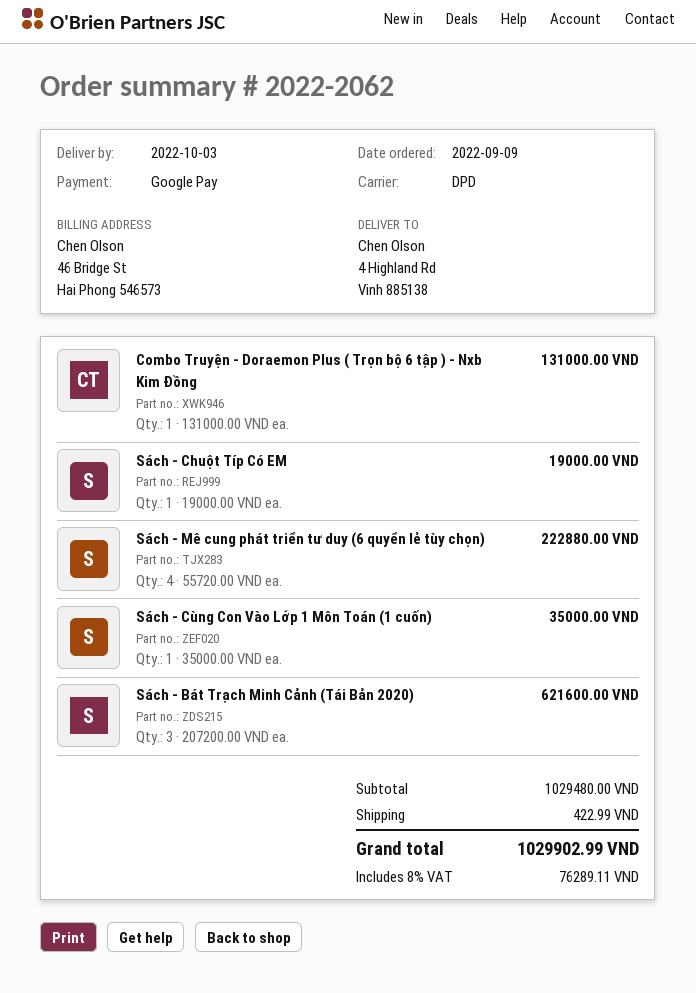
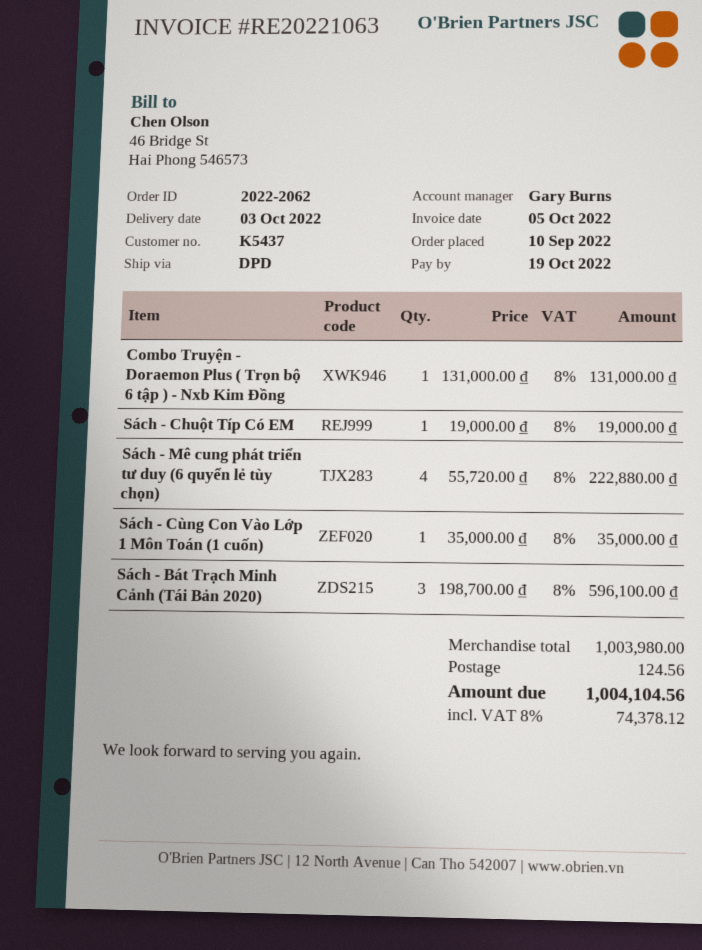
order date: 2022-09-09 -> 2022-09-10
Sách - Bát Trạch Minh Cảnh (Tái Bản 2020): 3 x 207200.00 = 621600.00 -> 3 x 198700.00 = 596100.00
subtotal: 1029480.00 -> 1003980.00
shipping: 422.99 -> 124.56
tax: 8% = 76289.11 -> 8% = 74378.12
total: 1029902.99 -> 1004104.56

